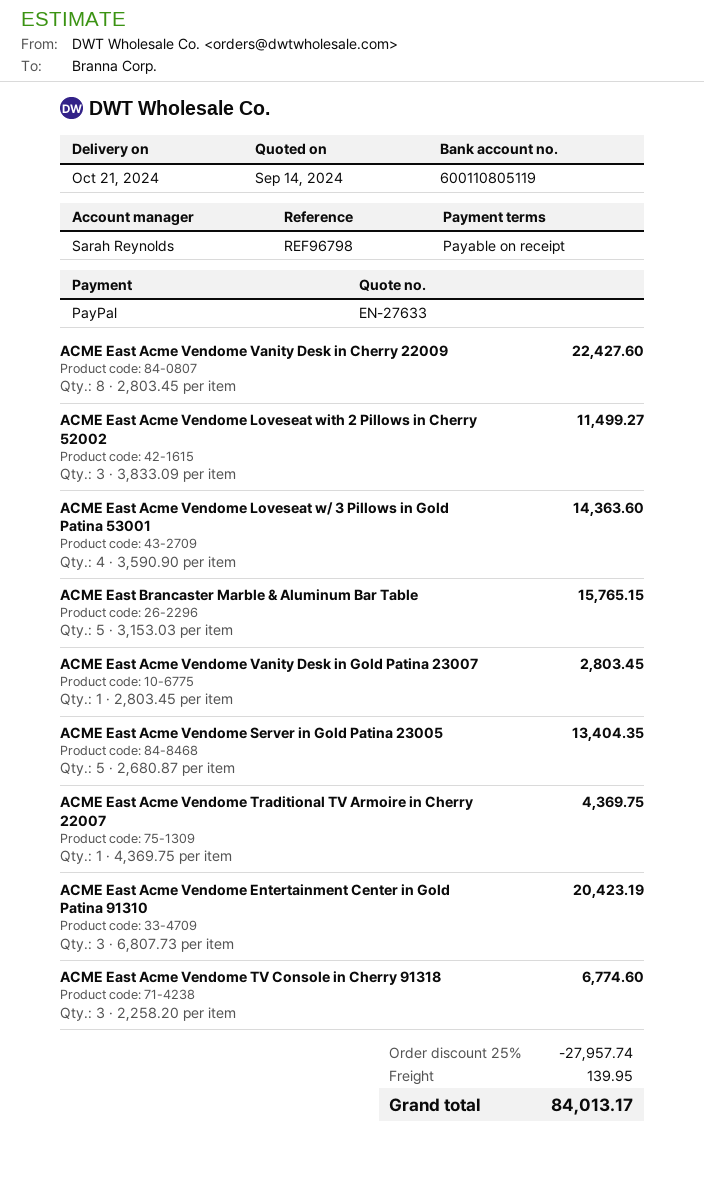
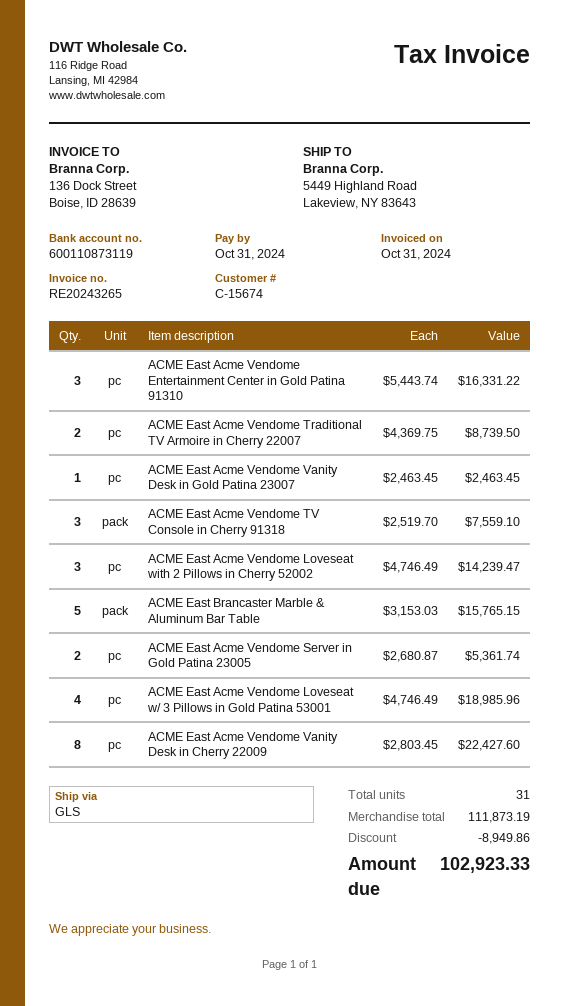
bank account: 600110805119 -> 600110873119
ACME East Acme Vendome Loveseat with 2 Pillows in Cherry 52002: 3 x 3833.09 = 11499.27 -> 3 x 4746.49 = 14239.47
ACME East Acme Vendome Loveseat w/ 3 Pillows in Gold Patina 53001: 4 x 3590.90 = 14363.60 -> 4 x 4746.49 = 18985.96
ACME East Acme Vendome Vanity Desk in Gold Patina 23007: 1 x 2803.45 = 2803.45 -> 1 x 2463.45 = 2463.45
ACME East Acme Vendome Server in Gold Patina 23005: 5 x 2680.87 = 13404.35 -> 2 x 2680.87 = 5361.74
ACME East Acme Vendome Traditional TV Armoire in Cherry 22007: 1 x 4369.75 = 4369.75 -> 2 x 4369.75 = 8739.50
ACME East Acme Vendome Entertainment Center in Gold Patina 91310: 3 x 6807.73 = 20423.19 -> 3 x 5443.74 = 16331.22
ACME East Acme Vendome TV Console in Cherry 91318: 3 x 2258.20 = 6774.60 -> 3 x 2519.70 = 7559.10
discount: 27957.74 -> 8949.86
shipping: 139.95 -> none
total: 84013.17 -> 102923.33

